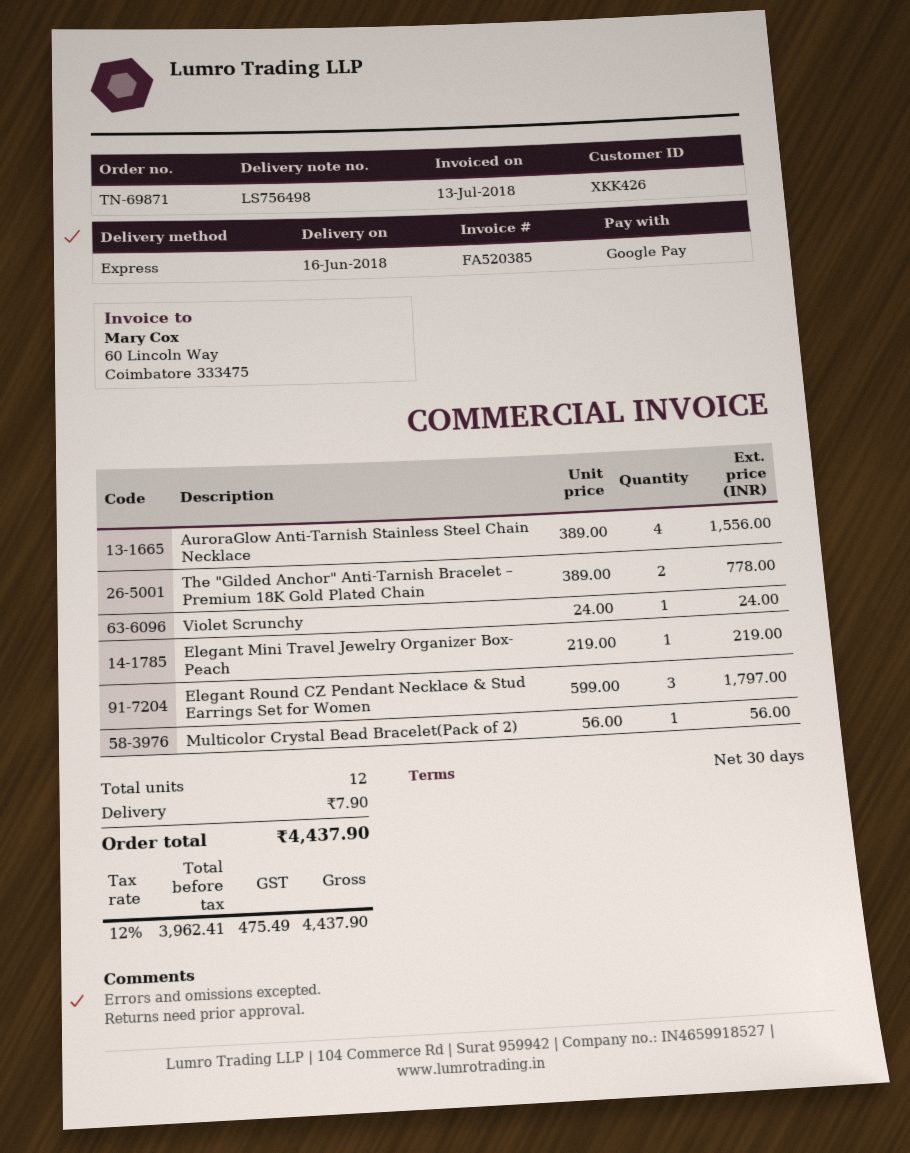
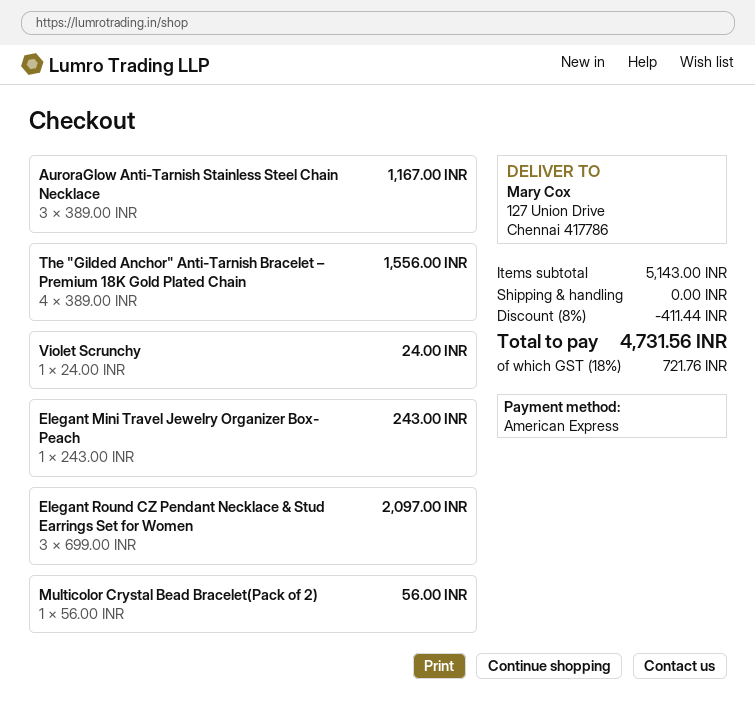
payment method: Google Pay -> American Express
AuroraGlow Anti-Tarnish Stainless Steel Chain Necklace: 4 x 389.00 = 1556.00 -> 3 x 389.00 = 1167.00
The "Gilded Anchor" Anti-Tarnish Bracelet – Premium 18K Gold Plated Chain: 2 x 389.00 = 778.00 -> 4 x 389.00 = 1556.00
Elegant Mini Travel Jewelry Organizer Box- Peach: 1 x 219.00 = 219.00 -> 1 x 243.00 = 243.00
Elegant Round CZ Pendant Necklace & Stud Earrings Set for Women: 3 x 599.00 = 1797.00 -> 3 x 699.00 = 2097.00
discount: none -> 8% = 411.44
shipping: 7.90 -> 0.00
tax: 12% = 475.49 -> 18% = 721.76
total: 4437.90 -> 4731.56

